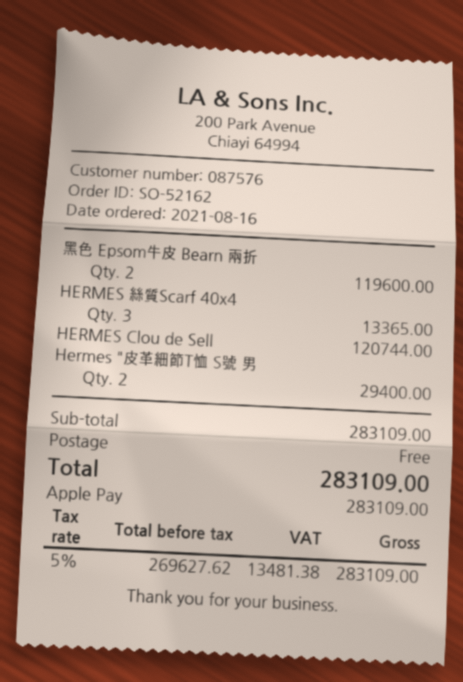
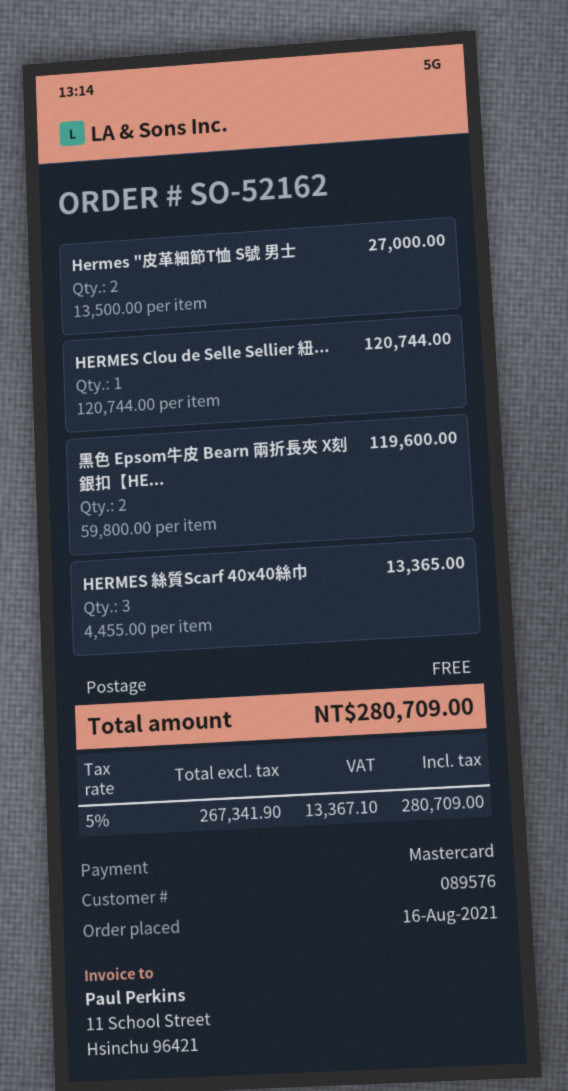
customer number: 087576 -> 089576
payment method: Apple Pay -> Mastercard
Hermes "皮革細節T恤 S號 男: 2 for 29400.00 -> 2 for 27000.00
net: 269627.62 -> 267341.90
tax: 5% = 13481.38 -> 5% = 13367.10
total: 283109.00 -> 280709.00

